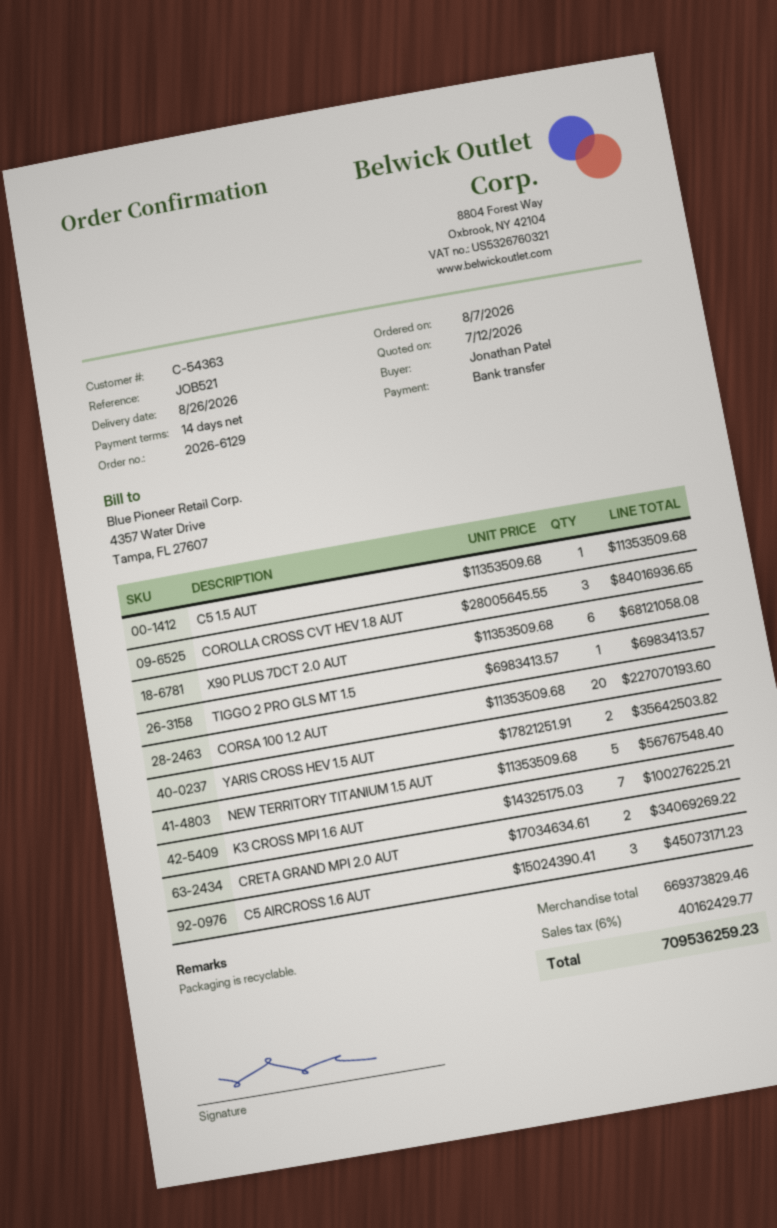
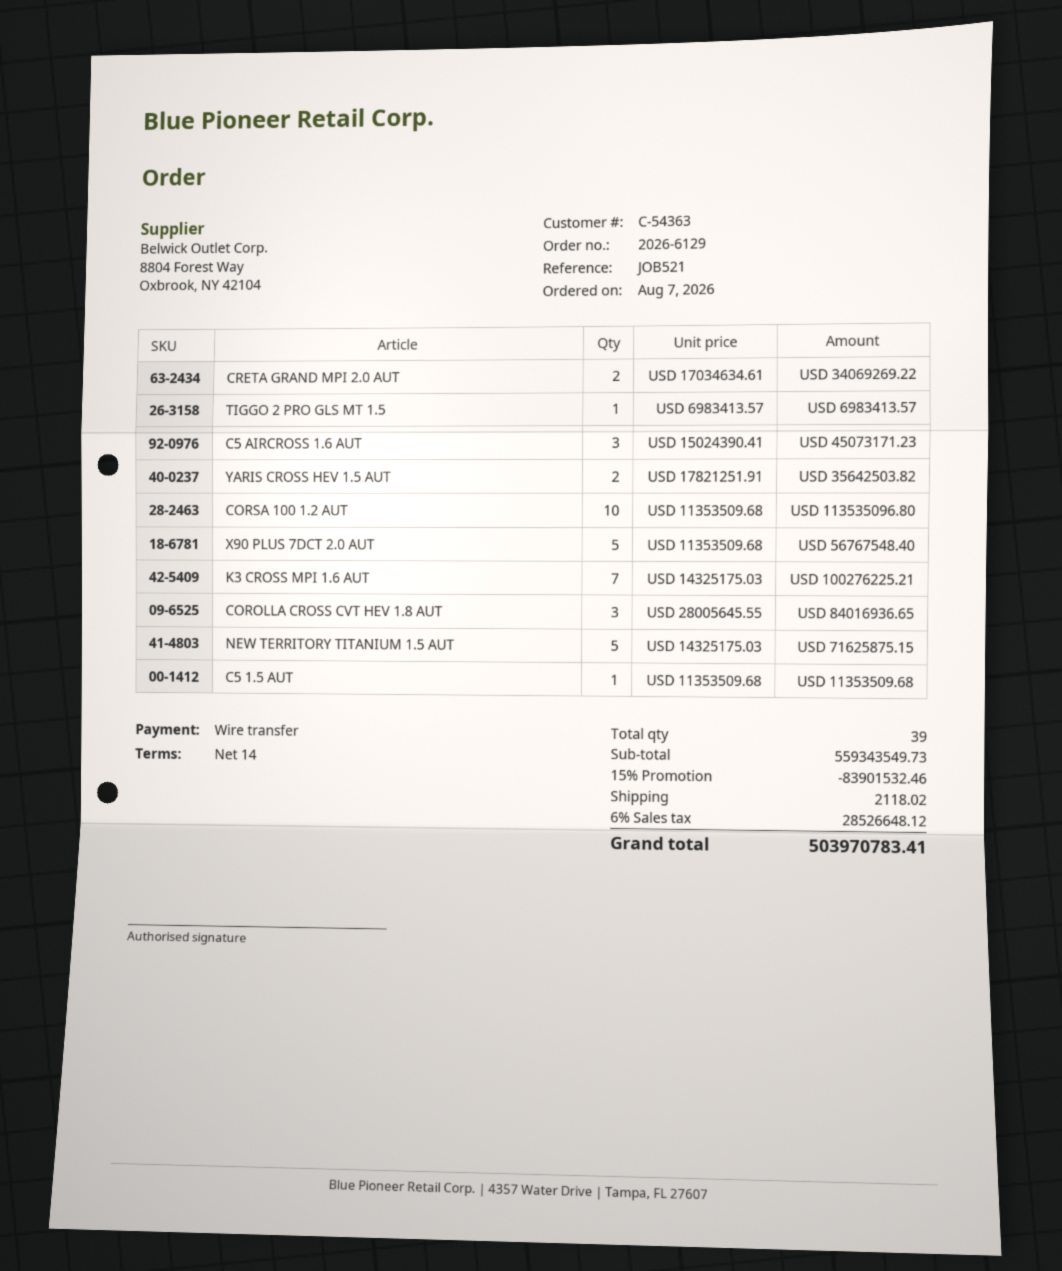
X90 PLUS 7DCT 2.0 AUT: 6 x 11353509.68 = 68121058.08 -> 5 x 11353509.68 = 56767548.40
CORSA 100 1.2 AUT: 20 x 11353509.68 = 227070193.60 -> 10 x 11353509.68 = 113535096.80
NEW TERRITORY TITANIUM 1.5 AUT: 5 x 11353509.68 = 56767548.40 -> 5 x 14325175.03 = 71625875.15
subtotal: 669373829.46 -> 559343549.73
discount: none -> 15% = 83901532.46
shipping: none -> 2118.02
tax: 6% = 40162429.77 -> 6% = 28526648.12
total: 709536259.23 -> 503970783.41

